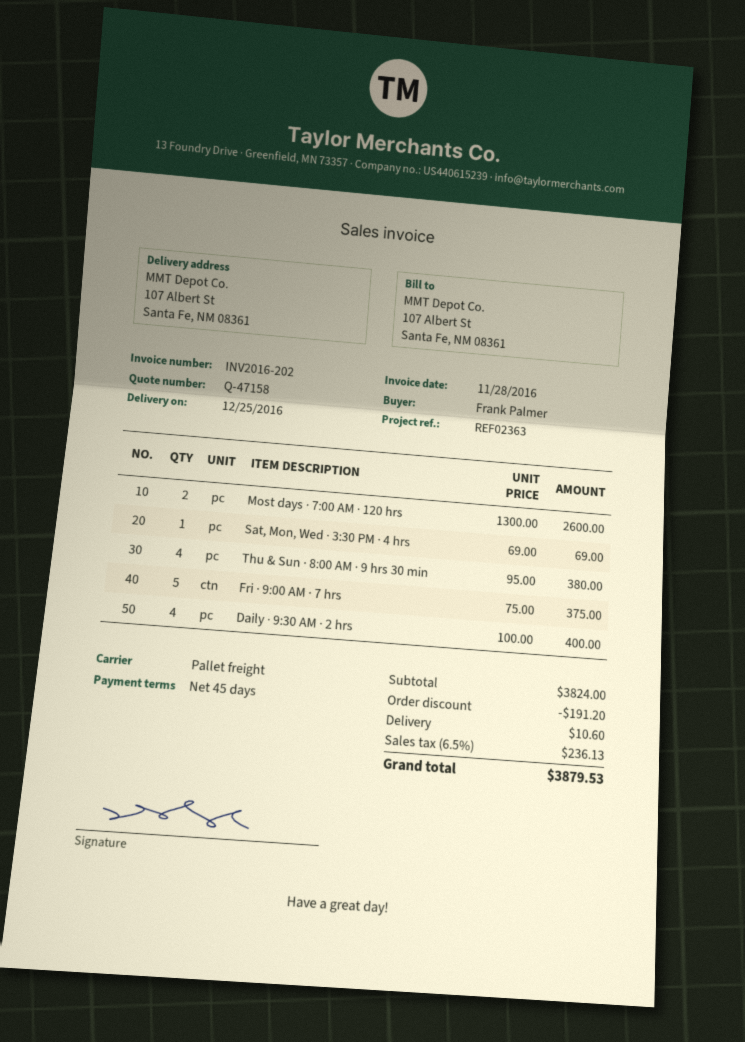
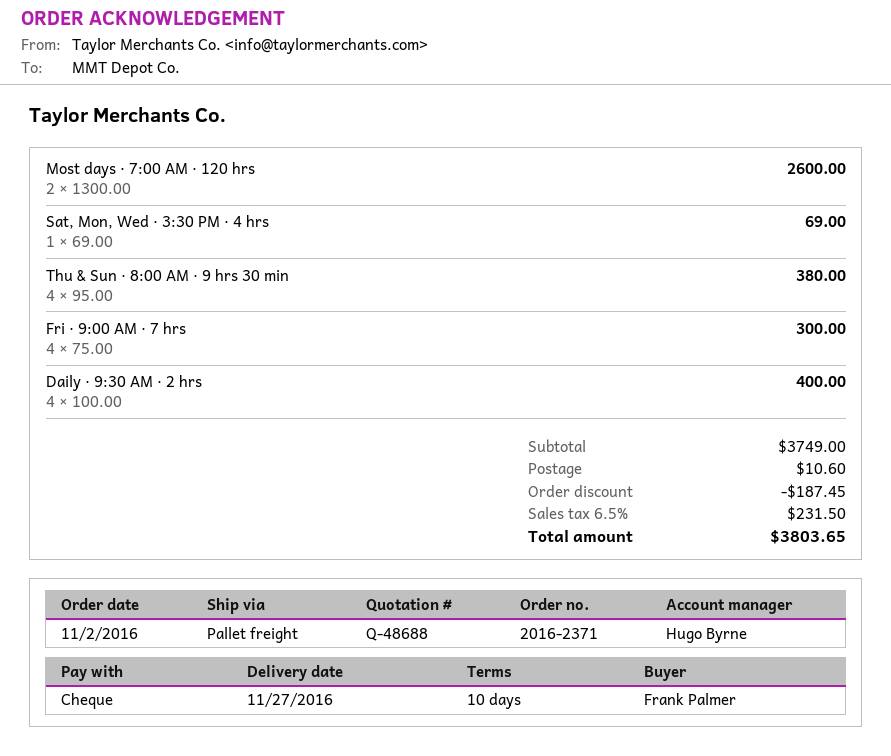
quote number: Q-47158 -> Q-48688
delivery date: 2016-12-25 -> 2016-11-27
payment terms: 45 days -> 10 days
Fri · 9:00 AM · 7 hrs: 5 x 75.00 = 375.00 -> 4 x 75.00 = 300.00
subtotal: 3824.00 -> 3749.00
discount: 191.20 -> 187.45
tax: 6.5% = 236.13 -> 6.5% = 231.50
total: 3879.53 -> 3803.65

